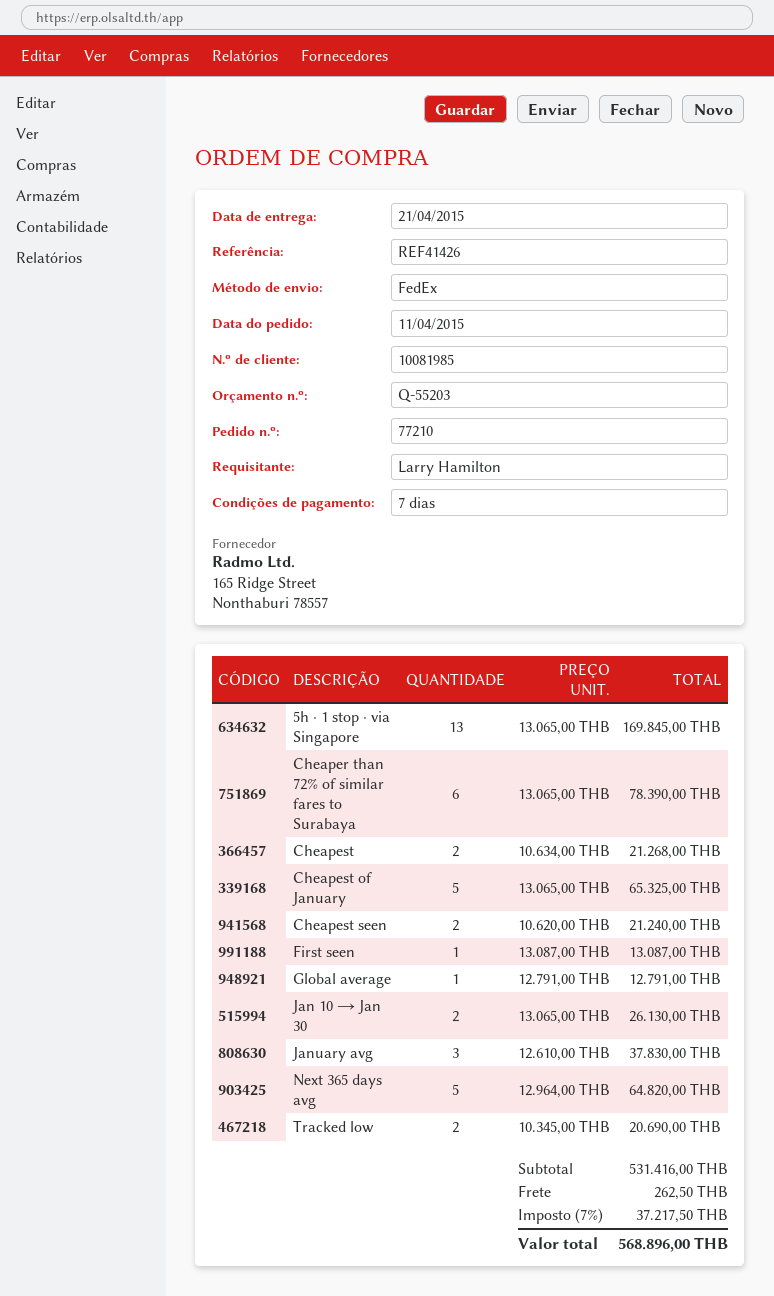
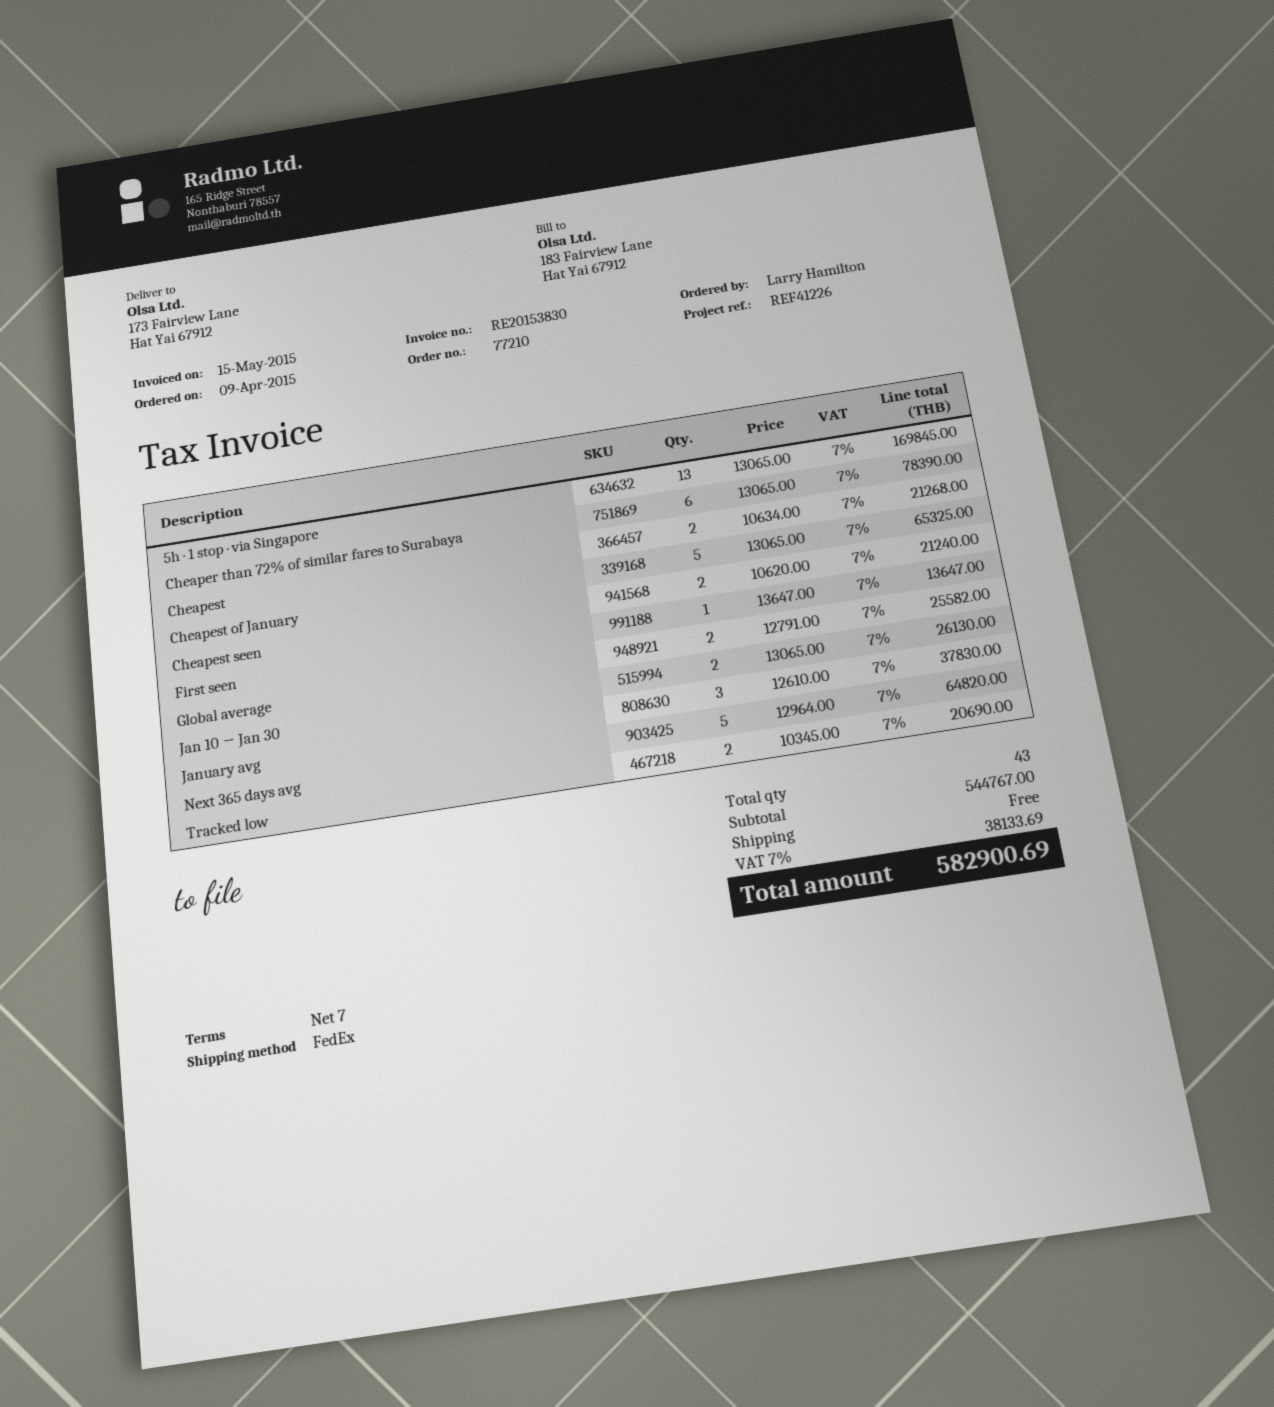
order date: 2015-04-11 -> 2015-04-09
reference: REF41426 -> REF41226
First seen: 1 x 13087.00 = 13087.00 -> 1 x 13647.00 = 13647.00
Global average: 1 x 12791.00 = 12791.00 -> 2 x 12791.00 = 25582.00
subtotal: 531416.00 -> 544767.00
shipping: 262.50 -> 0.00
tax: 7% = 37217.50 -> 7% = 38133.69
total: 568896.00 -> 582900.69

